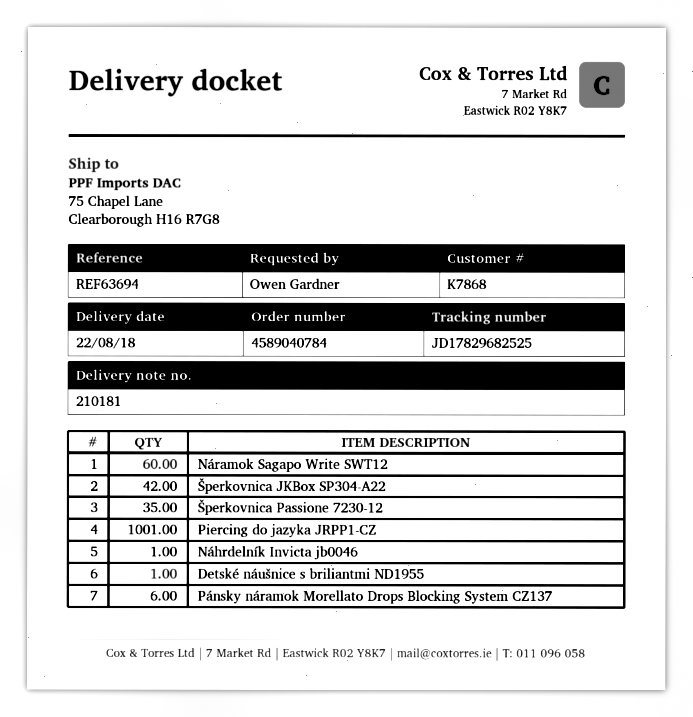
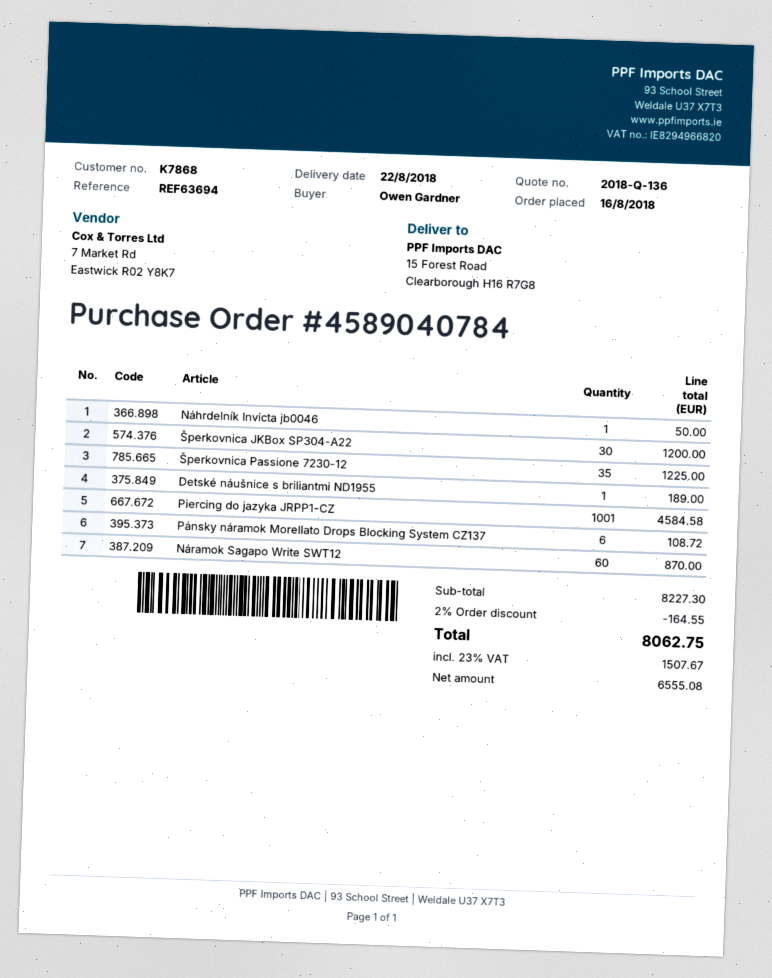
ship to: 75 Chapel Lane, Clearborough H16 R7G8 -> 15 Forest Road, Clearborough H16 R7G8
Šperkovnica JKBox SP304-A22: 42 -> 30

